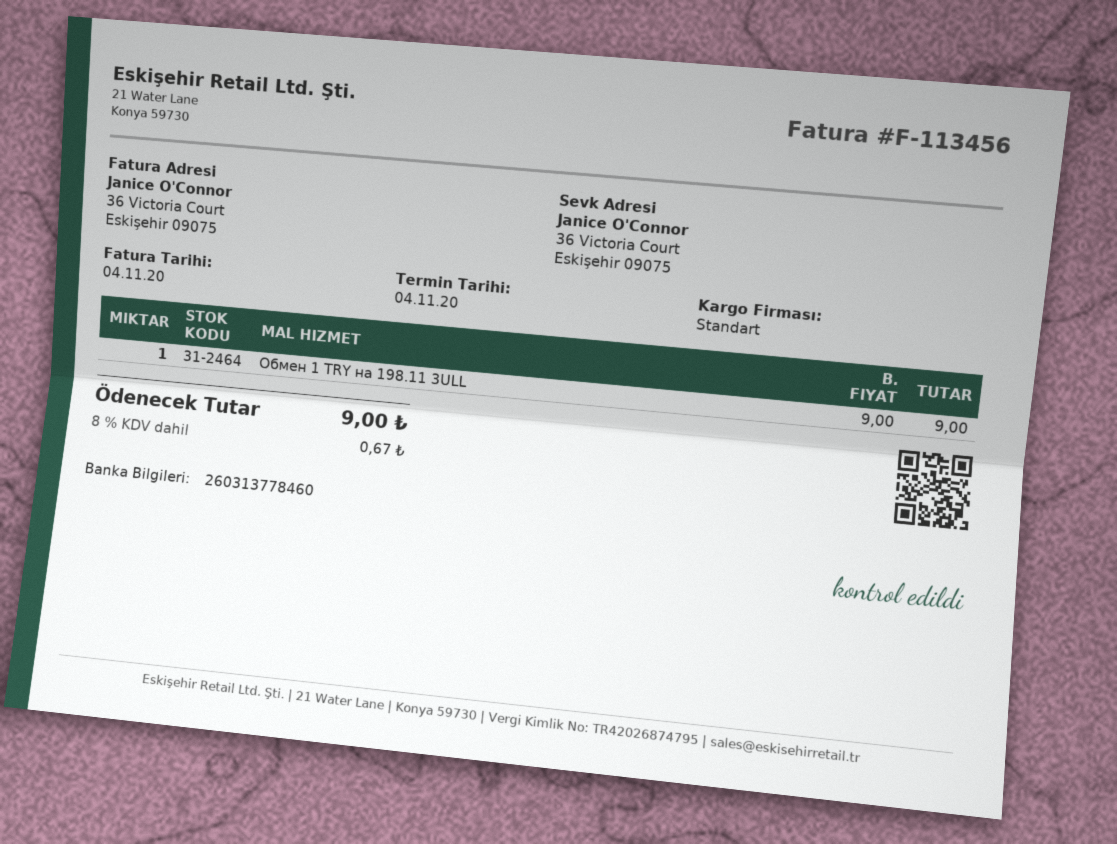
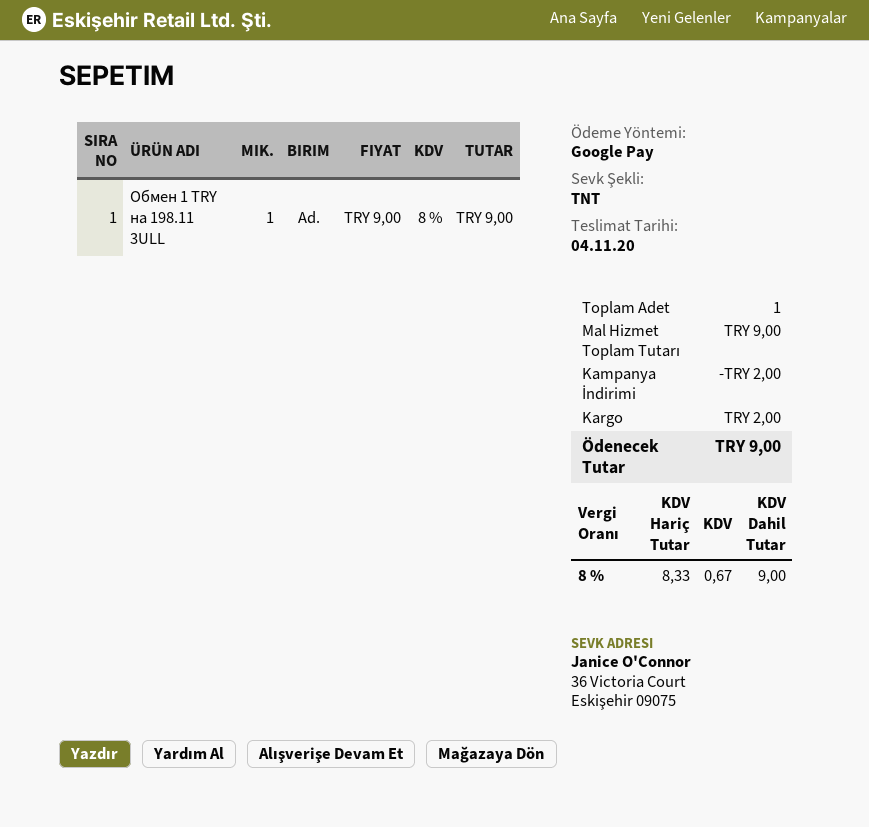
shipping method: standard -> TNT
discount: none -> 2.00
shipping: none -> 2.00

